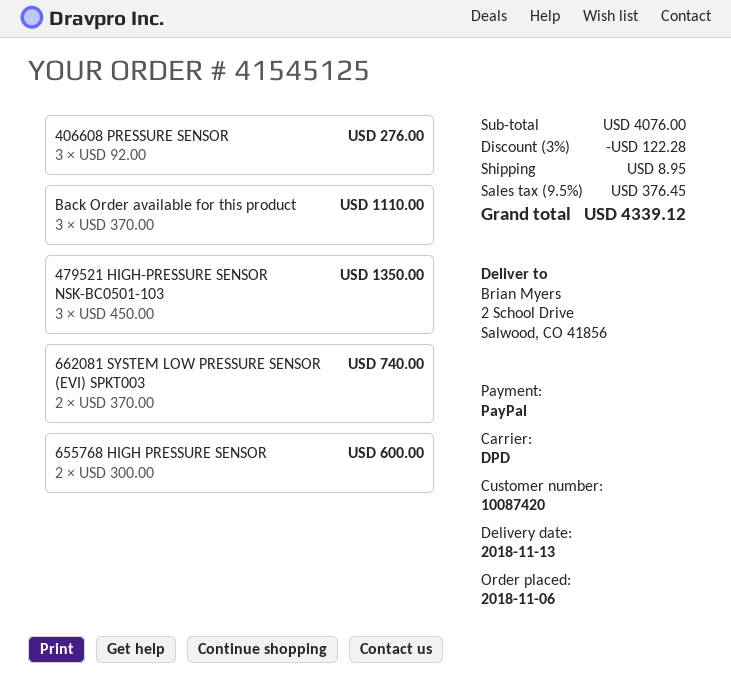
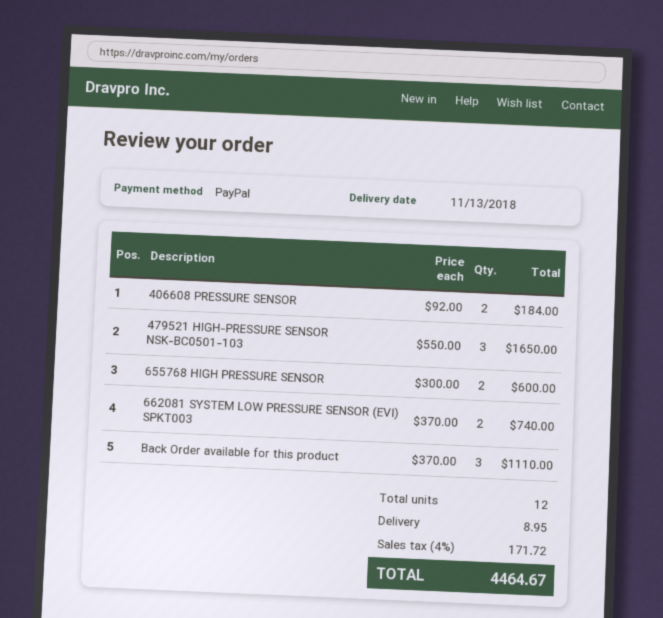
406608 PRESSURE SENSOR: 3 x 92.00 = 276.00 -> 2 x 92.00 = 184.00
479521 HIGH-PRESSURE SENSOR NSK-BC0501-103: 3 x 450.00 = 1350.00 -> 3 x 550.00 = 1650.00
discount: 3% = 122.28 -> none
tax: 9.5% = 376.45 -> 4% = 171.72
total: 4339.12 -> 4464.67

